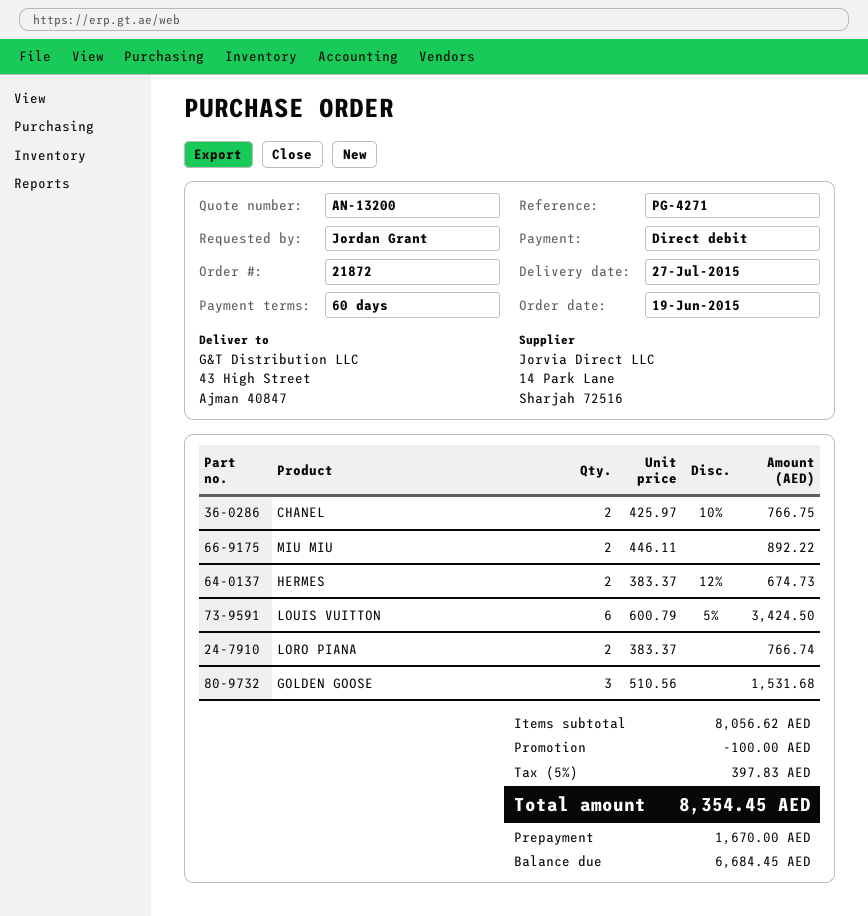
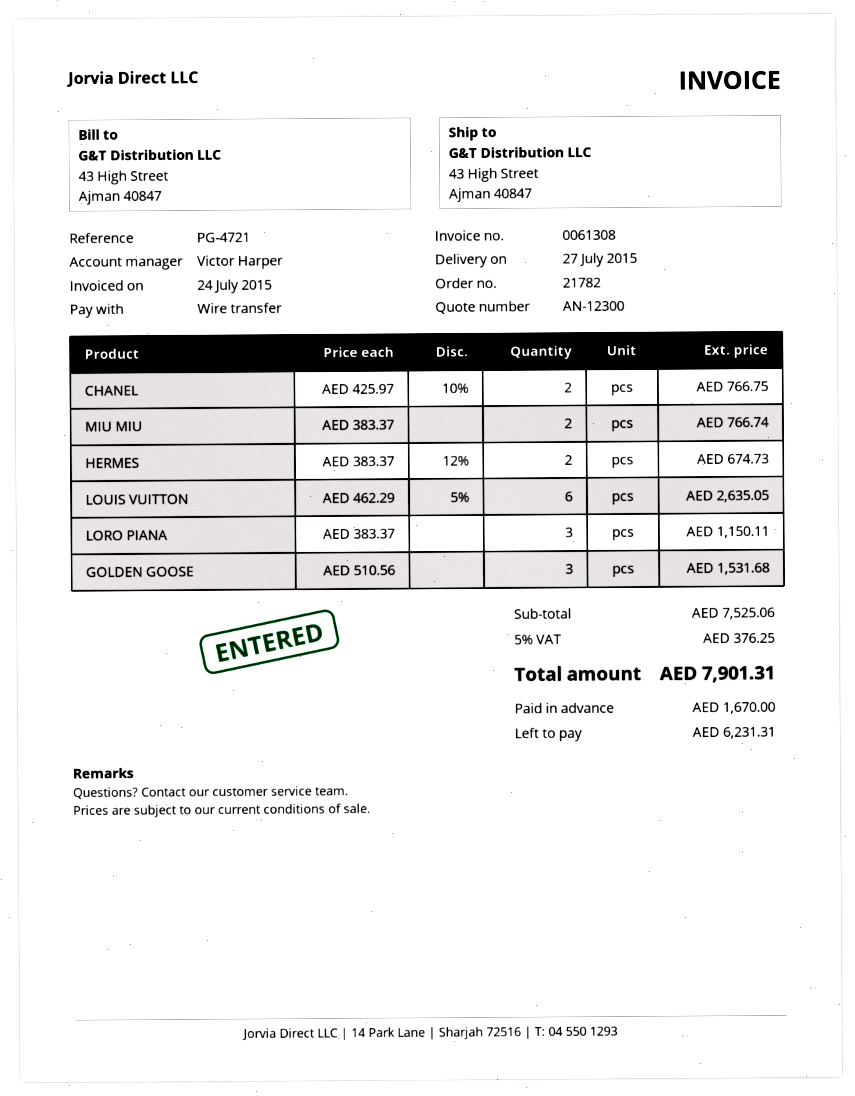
quote number: AN-13200 -> AN-12300
order number: 21872 -> 21782
reference: PG-4271 -> PG-4721
payment method: direct debit -> bank transfer
MIU MIU: 2 x 446.11 = 892.22 -> 2 x 383.37 = 766.74
LOUIS VUITTON: 6 x 600.79 - 5% = 3424.50 -> 6 x 462.29 - 5% = 2635.05
LORO PIANA: 2 x 383.37 = 766.74 -> 3 x 383.37 = 1150.11
subtotal: 8056.62 -> 7525.06
discount: 100.00 -> none
tax: 5% = 397.83 -> 5% = 376.25
total: 8354.45 -> 7901.31
balance: 6684.45 -> 6231.31

